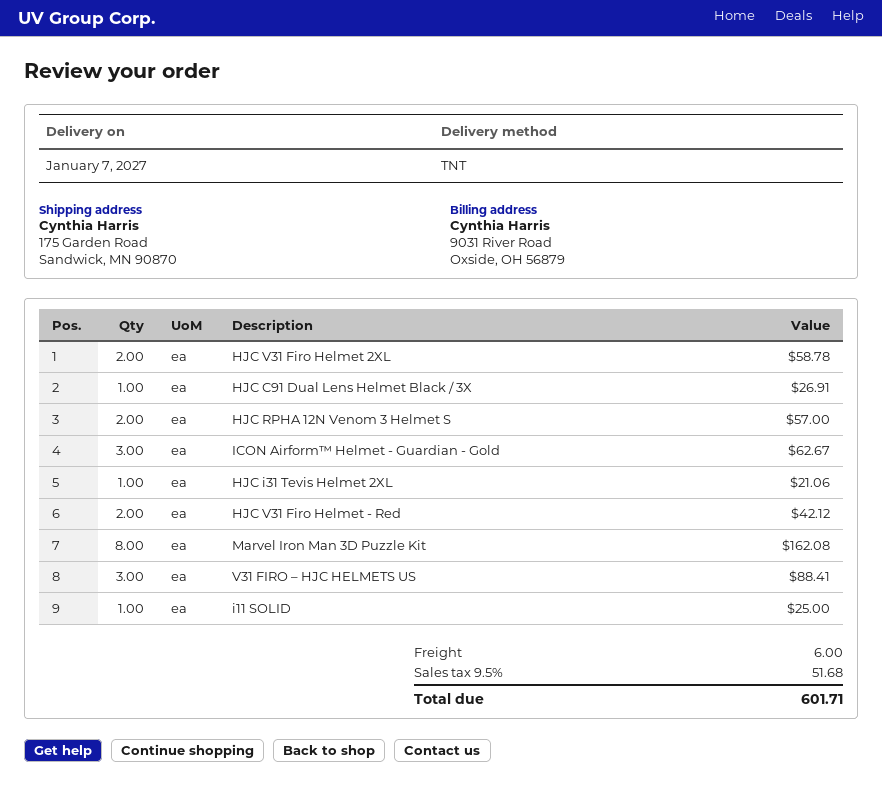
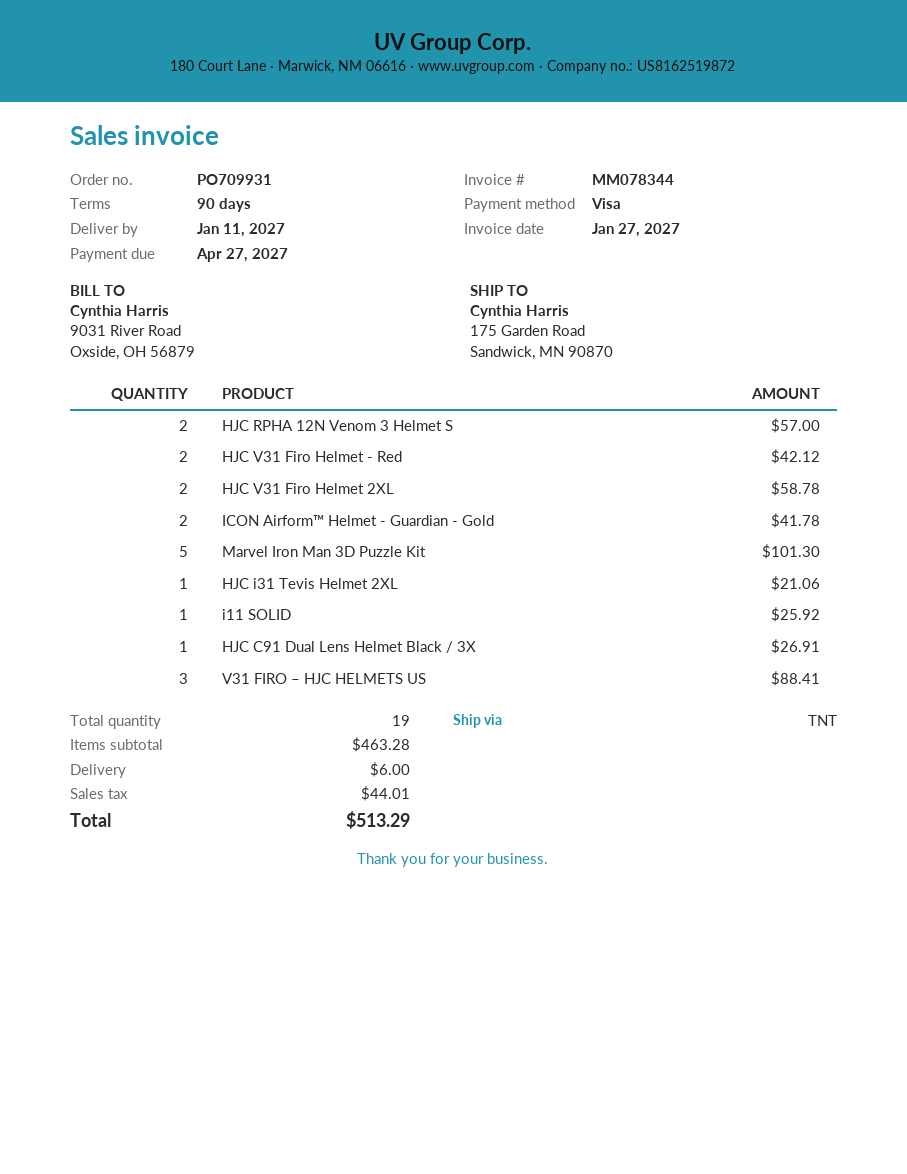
delivery date: 2027-01-07 -> 2027-01-11
ICON Airform™ Helmet - Guardian - Gold: 3 for 62.67 -> 2 for 41.78
Marvel Iron Man 3D Puzzle Kit: 8 for 162.08 -> 5 for 101.30
i11 SOLID: 1 for 25.00 -> 1 for 25.92
tax: 51.68 -> 44.01
total: 601.71 -> 513.29

